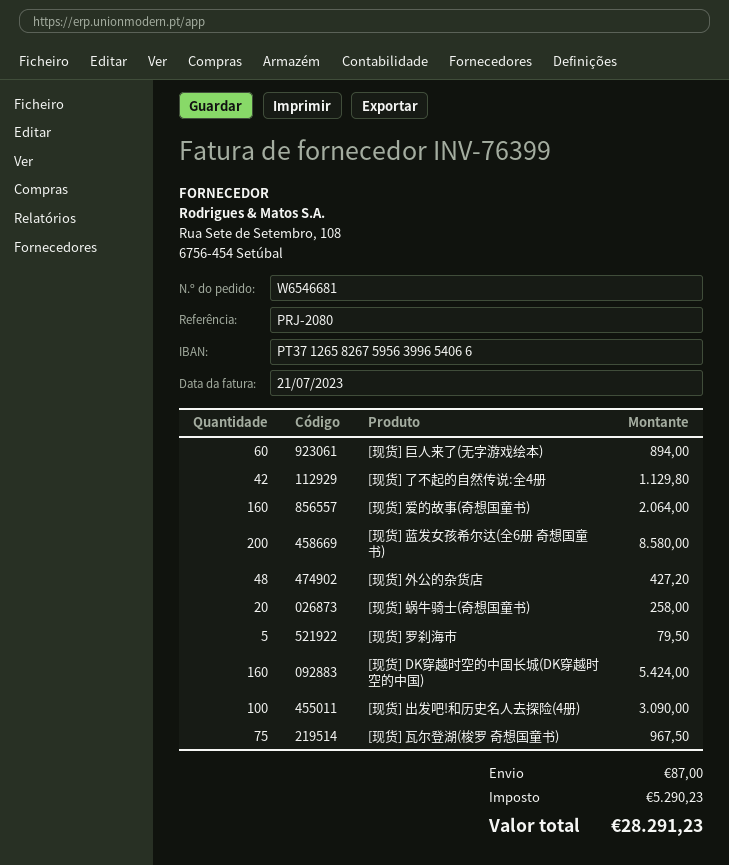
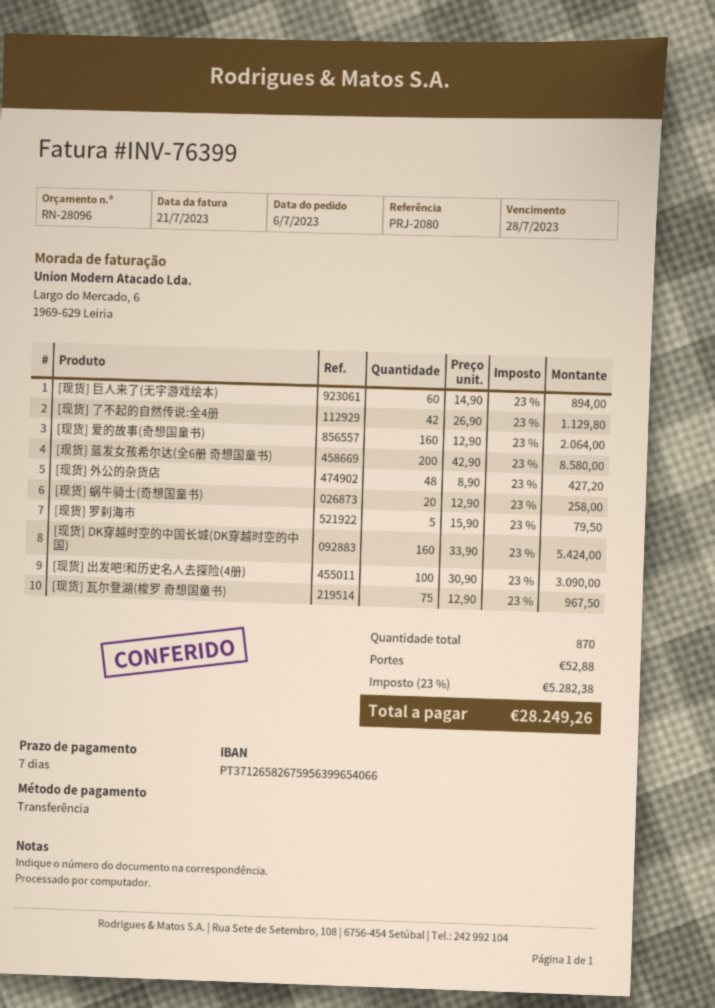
shipping: 87.00 -> 52.88
tax: 5290.23 -> 5282.38
total: 28291.23 -> 28249.26

